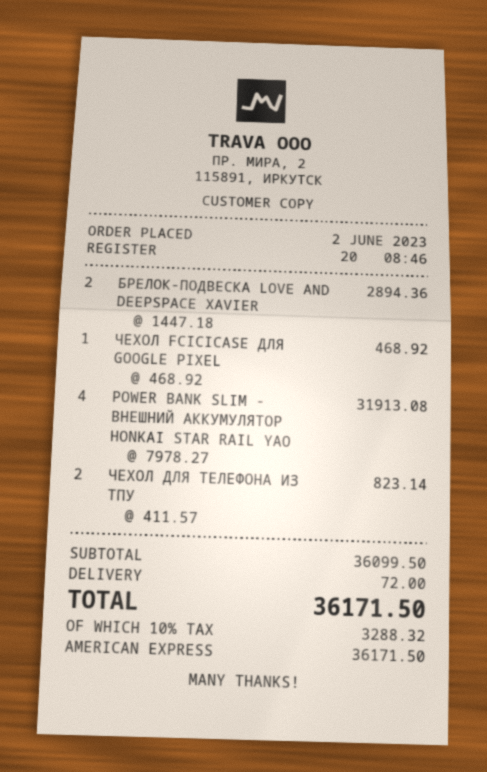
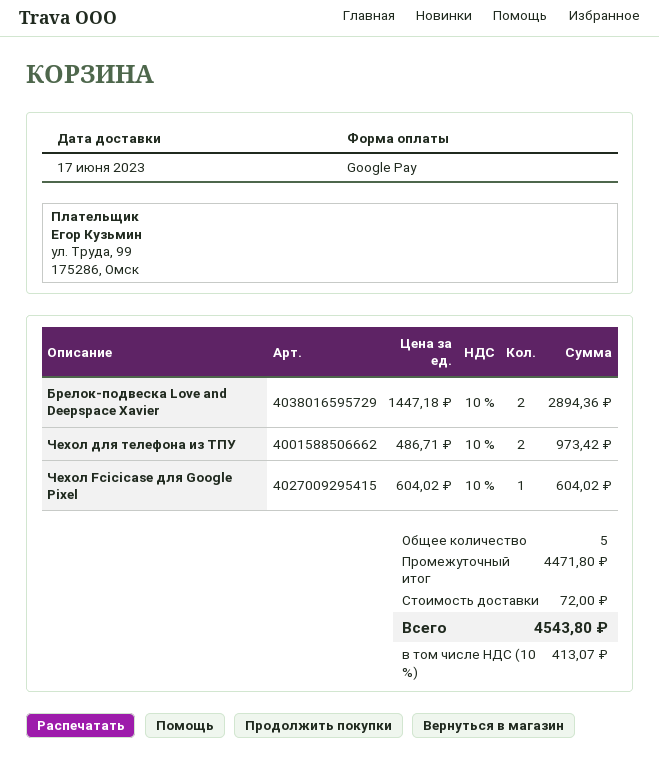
payment method: American Express -> Google Pay
ЧЕХОЛ FCICICASE ДЛЯ GOOGLE PIXEL: 1 x 468.92 = 468.92 -> 1 x 604.02 = 604.02
POWER BANK SLIM - ВНЕШНИЙ АККУМУЛЯТОР HONKAI STAR RAIL YAO: 4 x 7978.27 = 31913.08 -> none
ЧЕХОЛ ДЛЯ ТЕЛЕФОНА ИЗ ТПУ: 2 x 411.57 = 823.14 -> 2 x 486.71 = 973.42
subtotal: 36099.50 -> 4471.80
tax: 10% = 3288.32 -> 10% = 413.07
total: 36171.50 -> 4543.80

